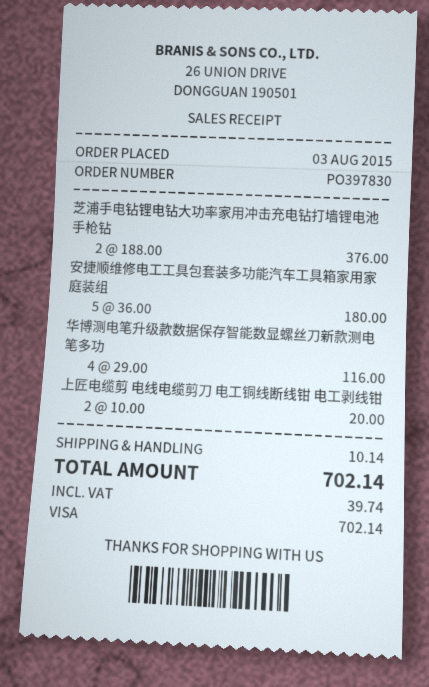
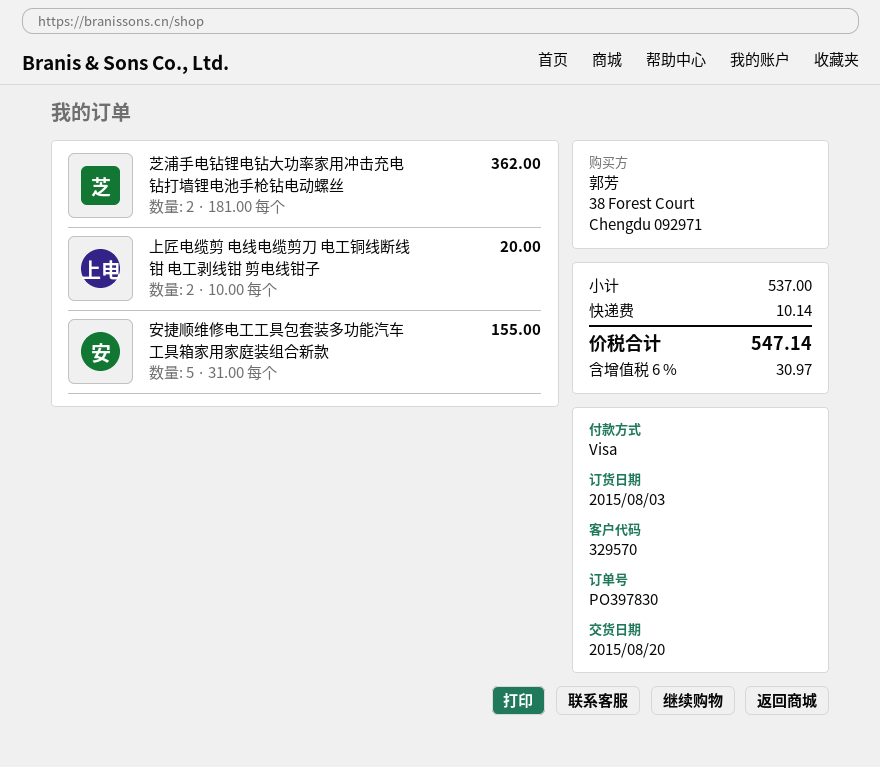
芝浦手电钻锂电钻大功率家用冲击充电钻打墙锂电池手枪钻: 2 x 188.00 = 376.00 -> 2 x 181.00 = 362.00
安捷顺维修电工工具包套装多功能汽车工具箱家用家庭装组: 5 x 36.00 = 180.00 -> 5 x 31.00 = 155.00
华博测电笔升级款数据保存智能数显螺丝刀新款测电笔多功: 4 x 29.00 = 116.00 -> none
tax: 39.74 -> 30.97
total: 702.14 -> 547.14

